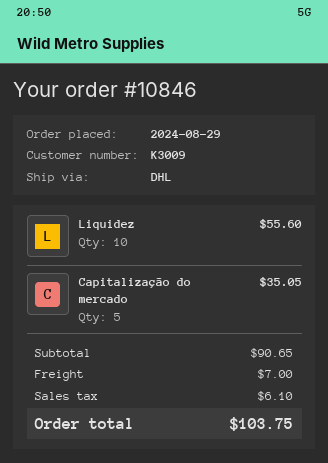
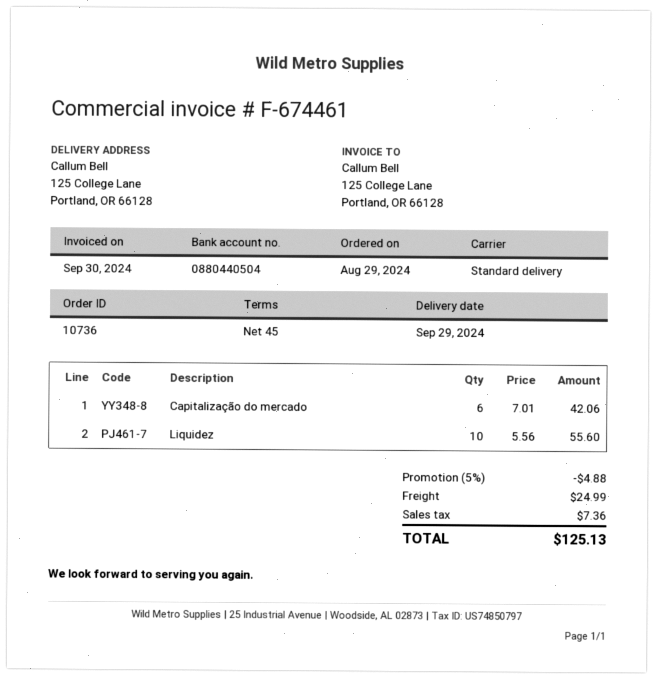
order number: 10846 -> 10736
shipping method: DHL -> standard
Capitalização do mercado: 5 for 35.05 -> 6 for 42.06
discount: none -> 5% = 4.88
shipping: 7.00 -> 24.99
tax: 6.10 -> 7.36
total: 103.75 -> 125.13

